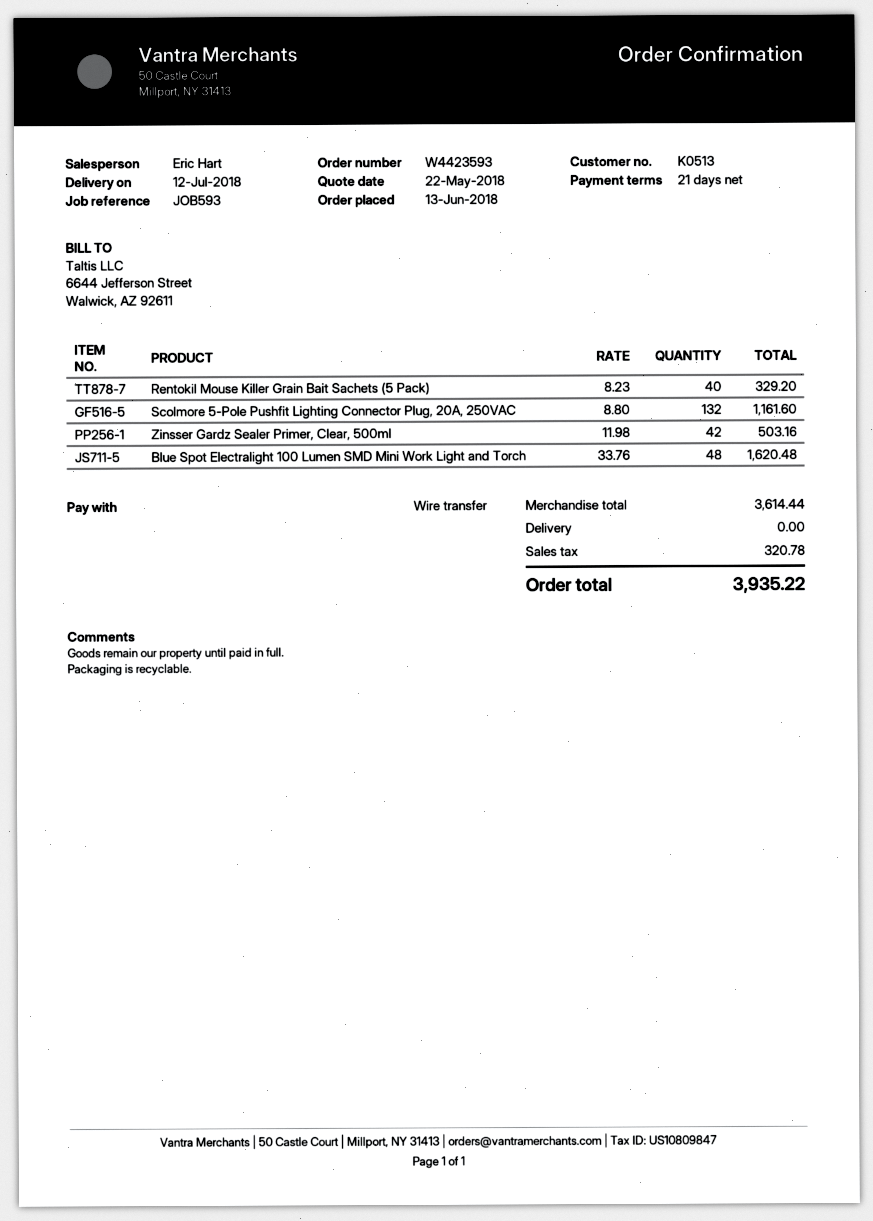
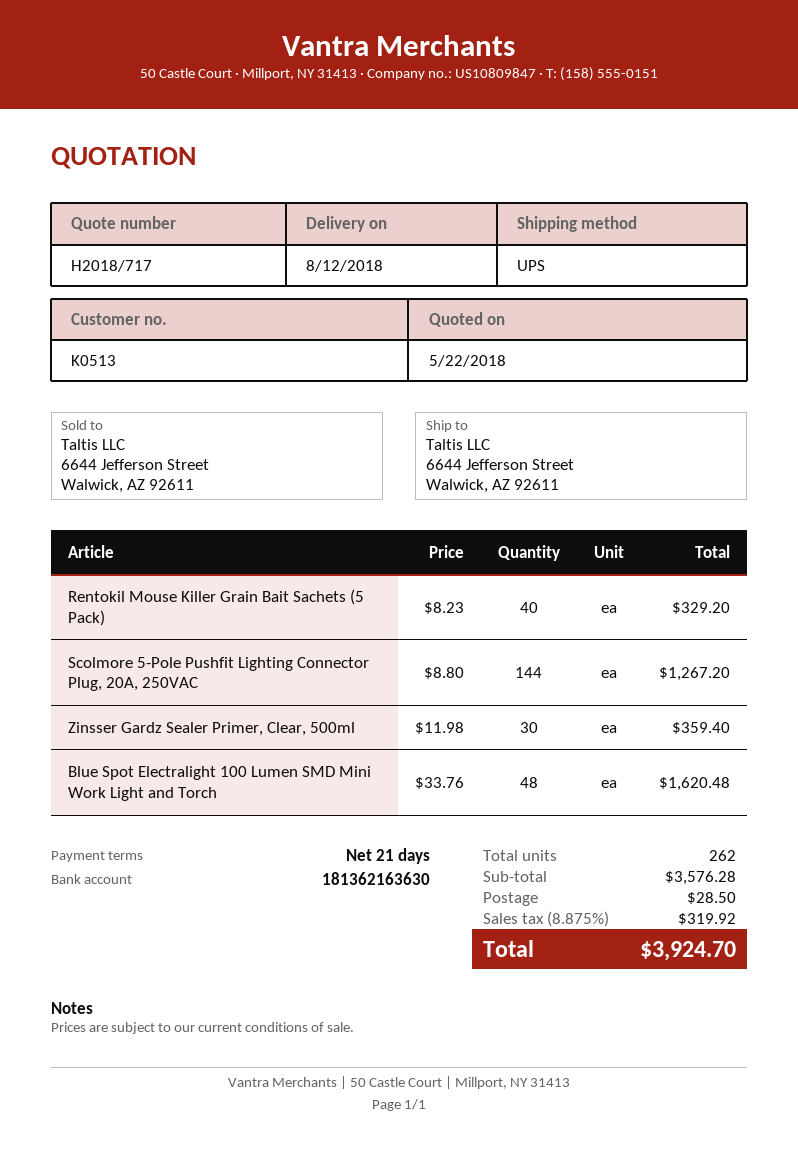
delivery date: 2018-07-12 -> 2018-08-12
Scolmore 5-Pole Pushfit Lighting Connector Plug, 20A, 250VAC: 132 x 8.80 = 1161.60 -> 144 x 8.80 = 1267.20
Zinsser Gardz Sealer Primer, Clear, 500ml: 42 x 11.98 = 503.16 -> 30 x 11.98 = 359.40
subtotal: 3614.44 -> 3576.28
shipping: 0.00 -> 28.50
tax: 320.78 -> 319.92
total: 3935.22 -> 3924.70

